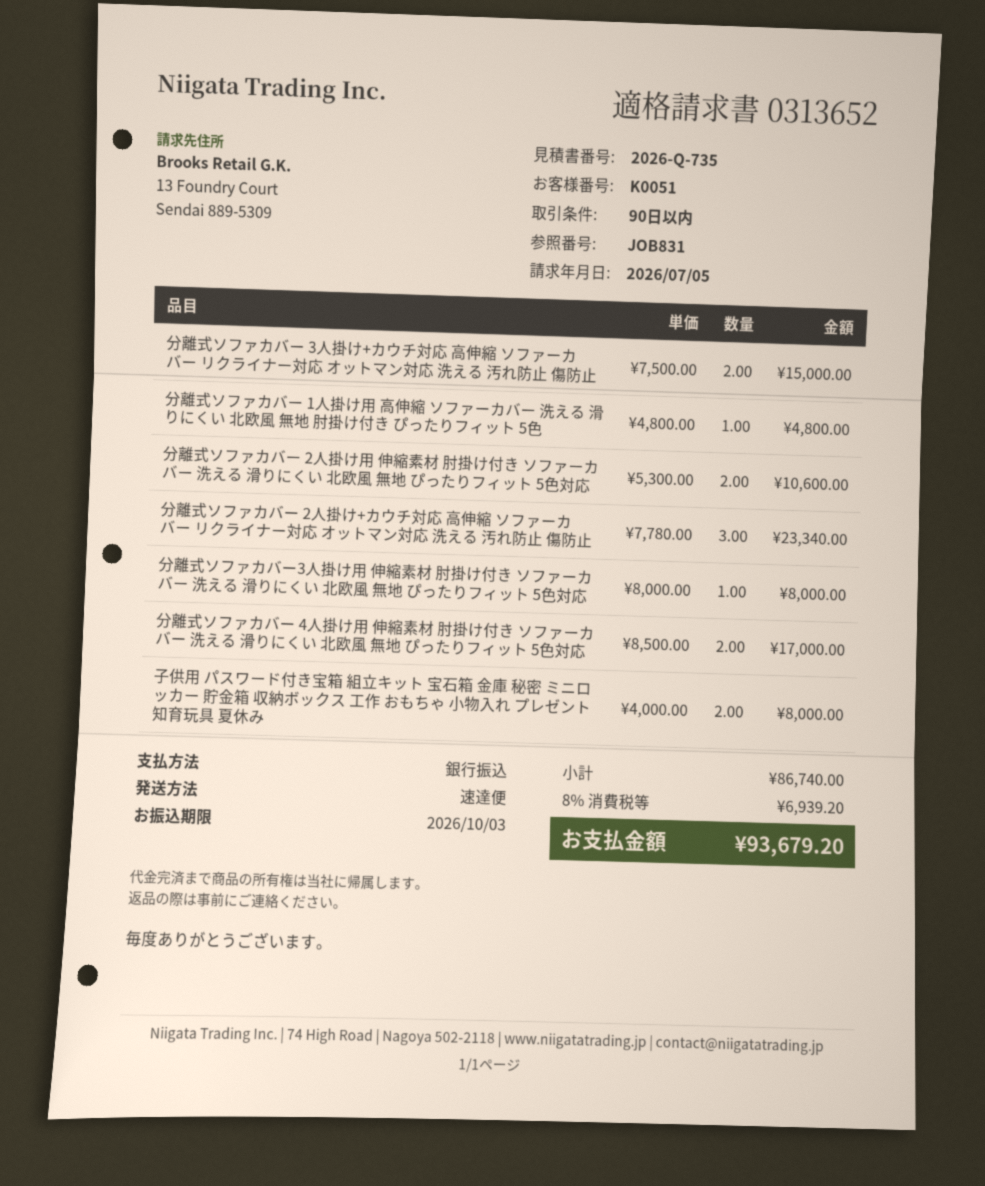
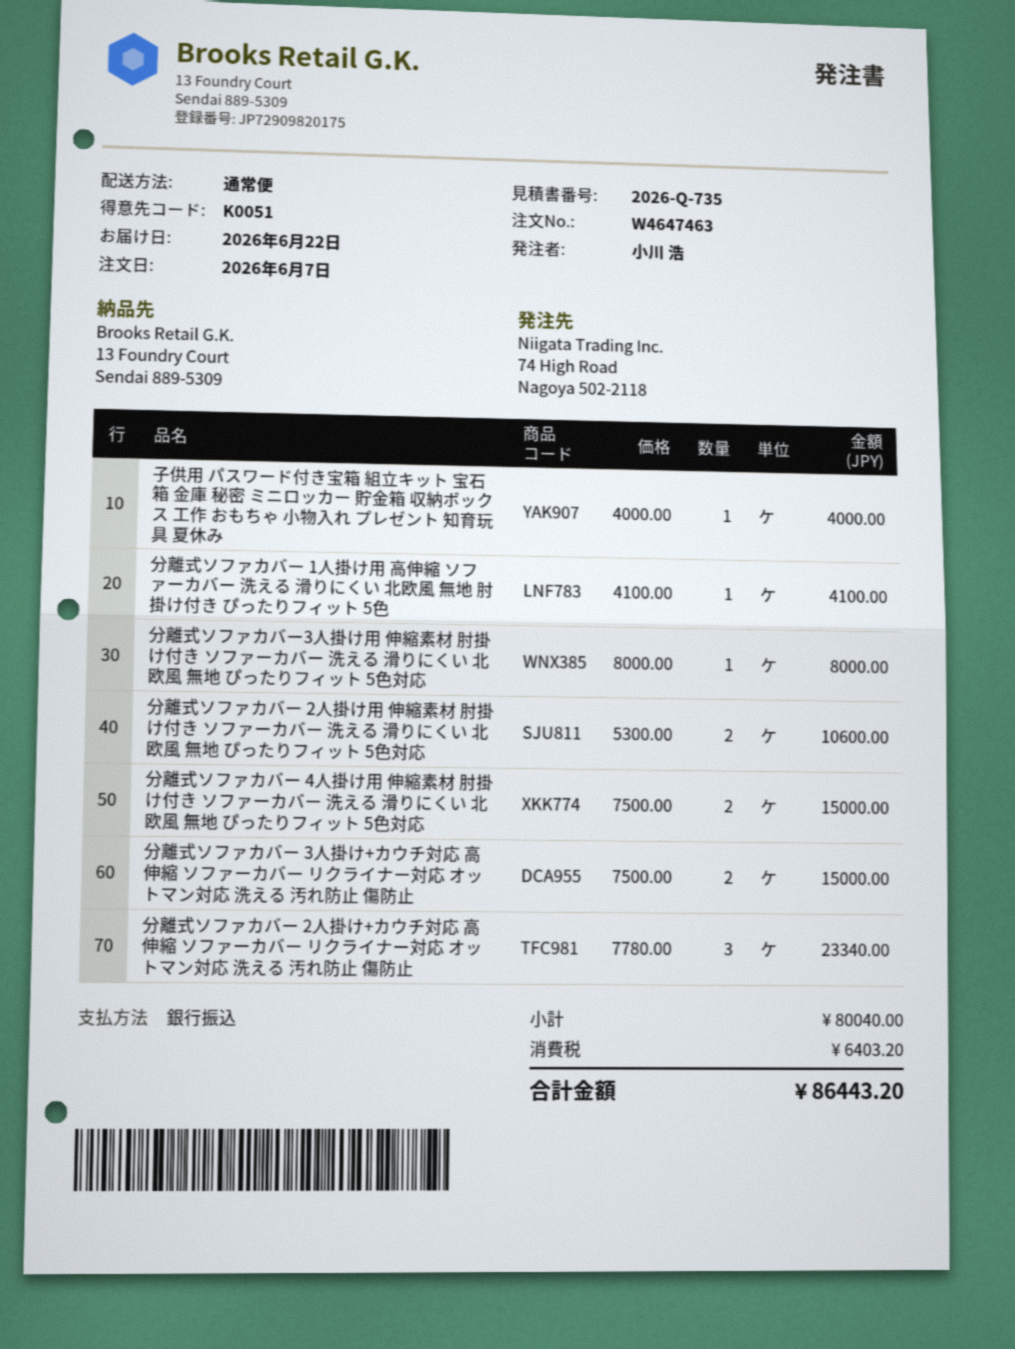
shipping method: express -> standard
分離式ソファカバー 1人掛け用 高伸縮 ソファーカバー 洗える 滑りにくい 北欧風 無地 肘掛け付き ぴったりフィット 5色: 1 x 4800.00 = 4800.00 -> 1 x 4100.00 = 4100.00
分離式ソファカバー 4人掛け用 伸縮素材 肘掛け付き ソファーカバー 洗える 滑りにくい 北欧風 無地 ぴったりフィット 5色対応: 2 x 8500.00 = 17000.00 -> 2 x 7500.00 = 15000.00
子供用 パスワード付き宝箱 組立キット 宝石箱 金庫 秘密 ミニロッカー 貯金箱 収納ボックス 工作 おもちゃ 小物入れ プレゼント 知育玩具 夏休み: 2 x 4000.00 = 8000.00 -> 1 x 4000.00 = 4000.00
subtotal: 86740.00 -> 80040.00
tax: 6939.20 -> 6403.20
total: 93679.20 -> 86443.20

